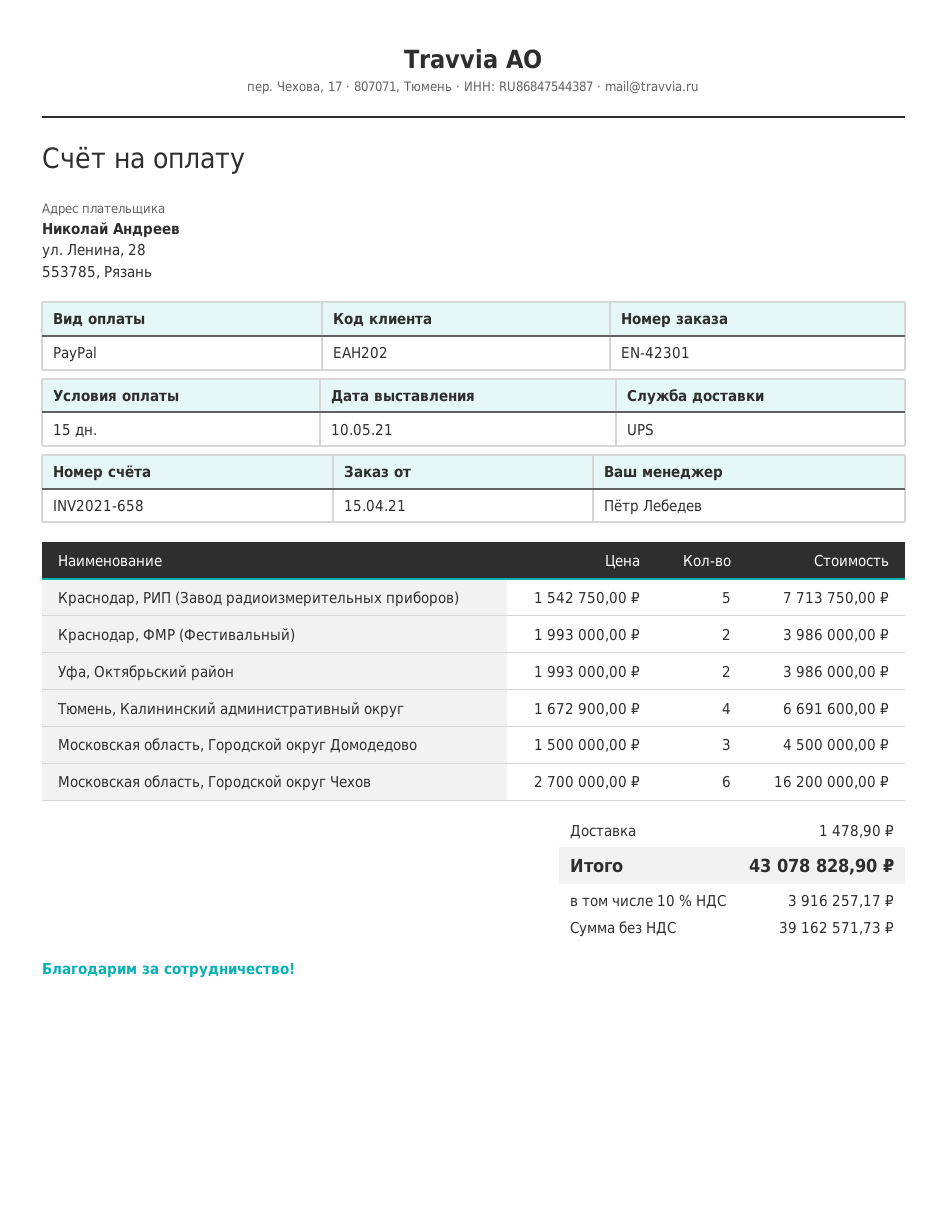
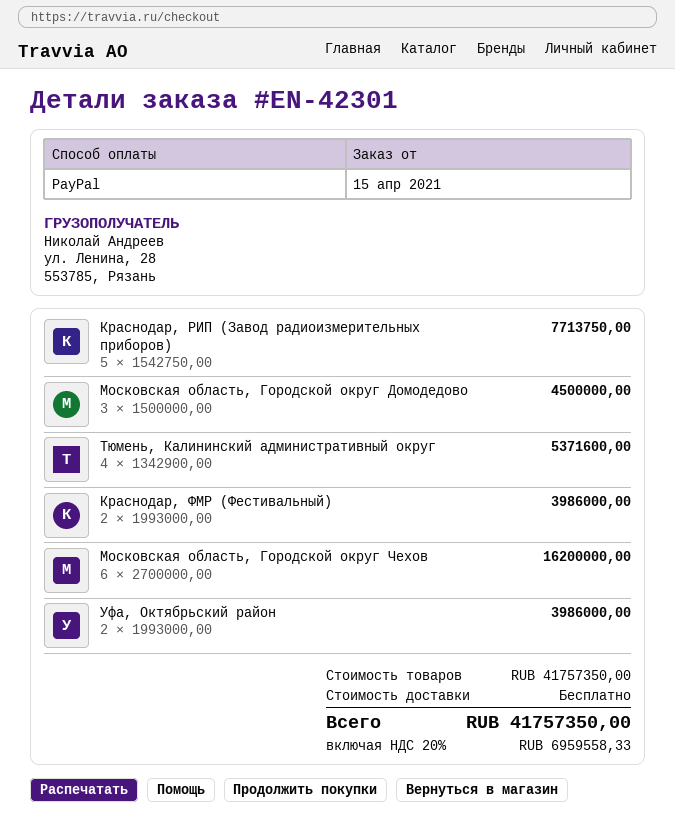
Тюмень, Калининский административный округ: 4 x 1672900.00 = 6691600.00 -> 4 x 1342900.00 = 5371600.00
shipping: 1478.90 -> 0.00
tax: 10% = 3916257.17 -> 20% = 6959558.33
total: 43078828.90 -> 41757350.00

